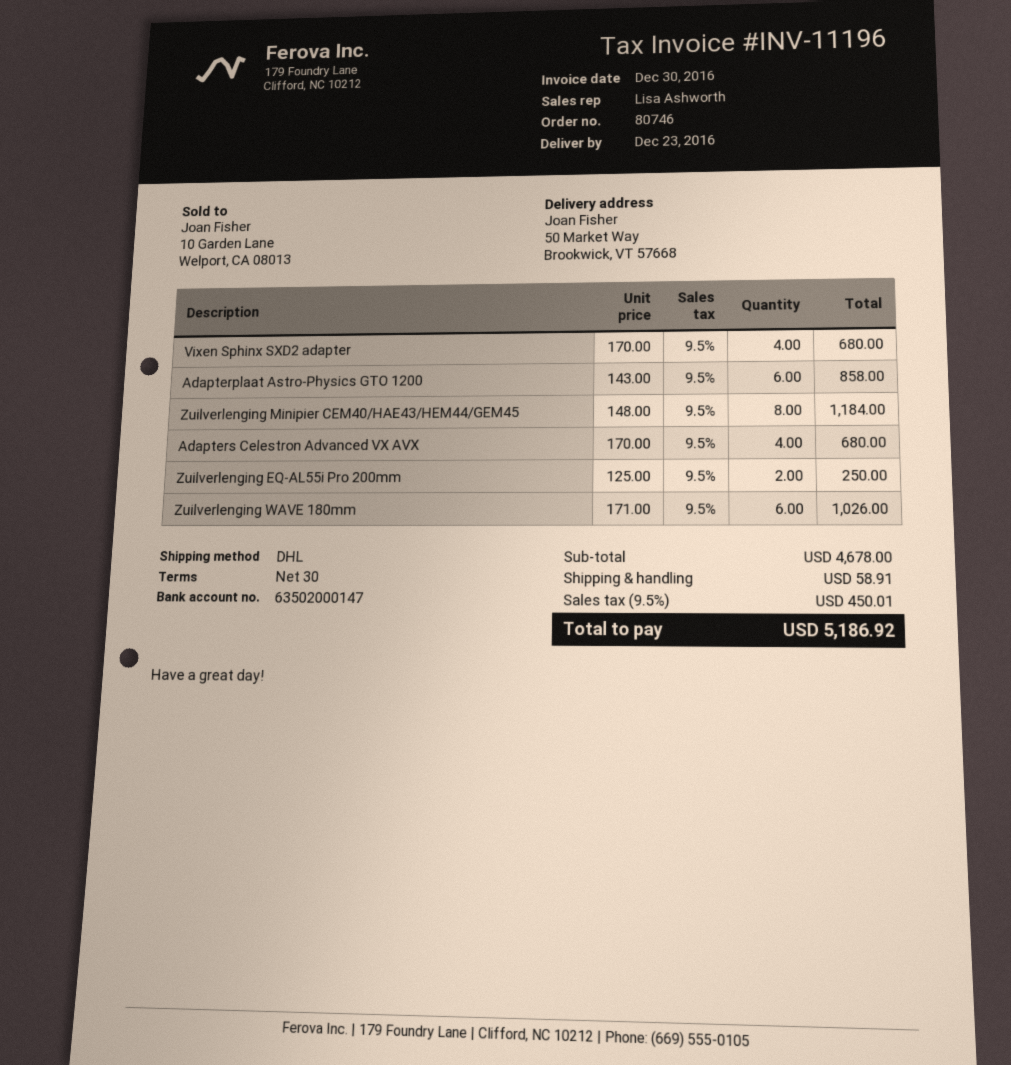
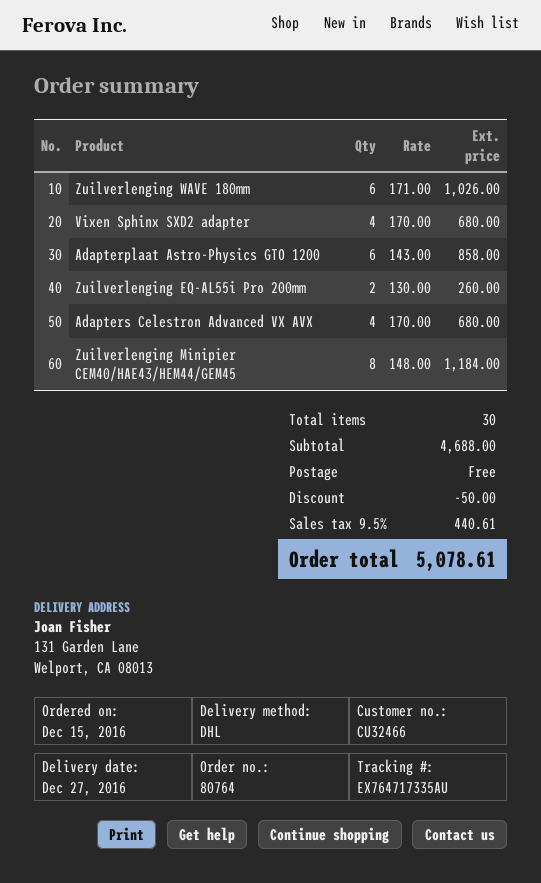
order number: 80746 -> 80764
delivery date: 2016-12-23 -> 2016-12-27
ship to: 50 Market Way, Brookwick, VT 57668 -> 131 Garden Lane, Welport, CA 08013
Zuilverlenging EQ-AL55i Pro 200mm: 2 x 125.00 = 250.00 -> 2 x 130.00 = 260.00
subtotal: 4678.00 -> 4688.00
discount: none -> 50.00
shipping: 58.91 -> 0.00
tax: 9.5% = 450.01 -> 9.5% = 440.61
total: 5186.92 -> 5078.61

